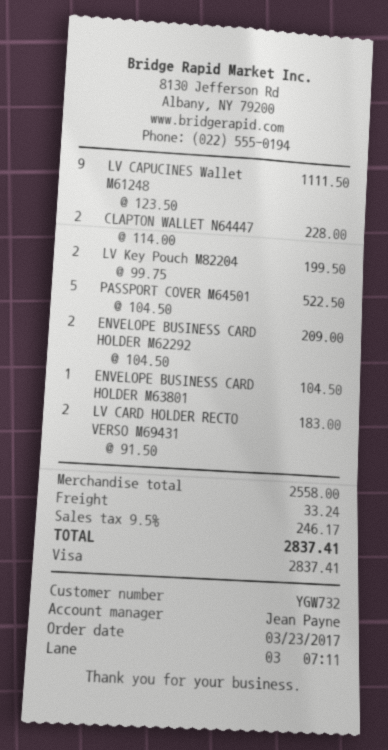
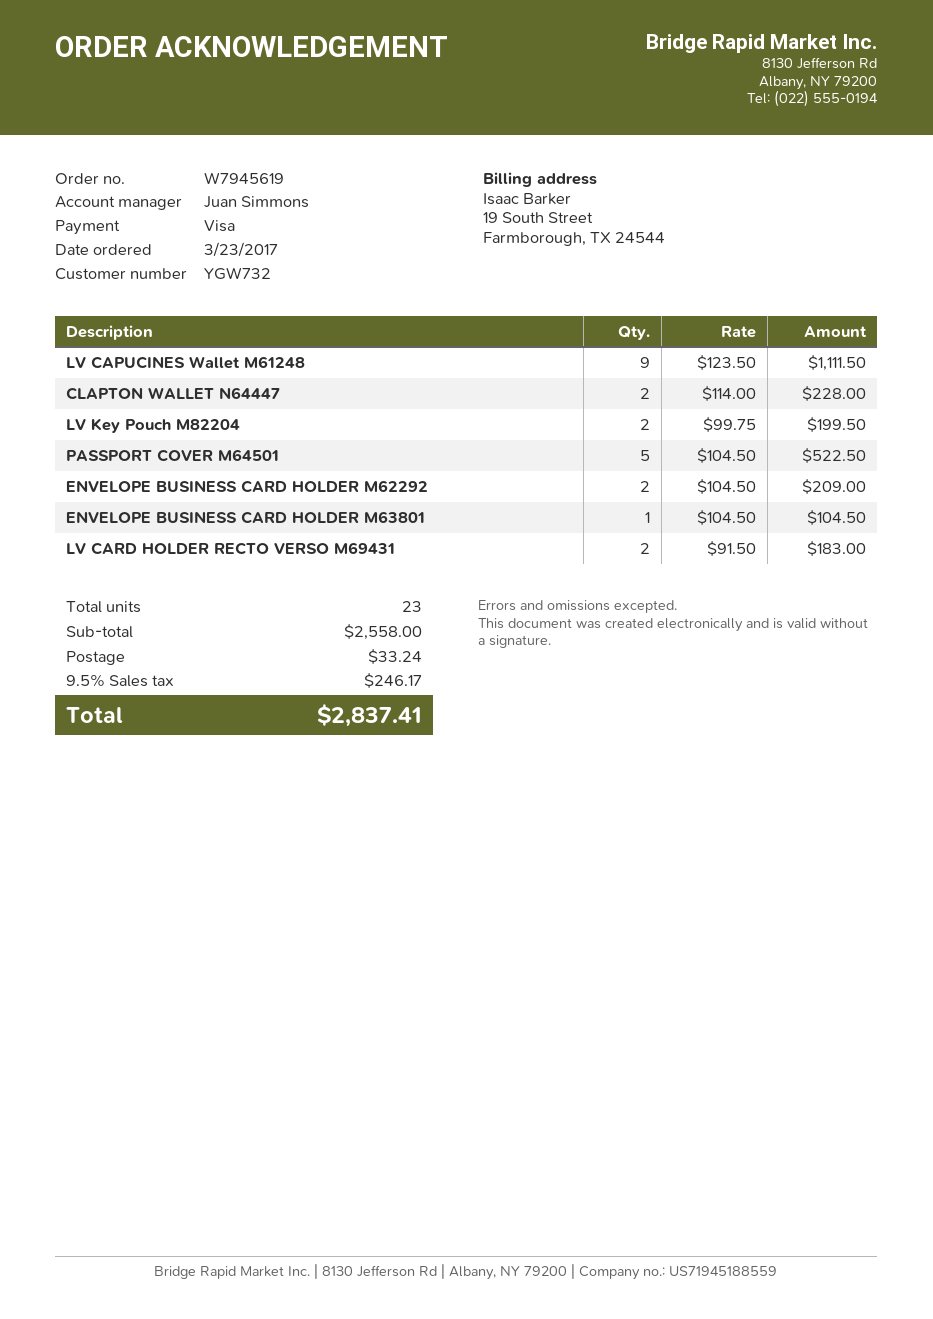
sales rep: Jean Payne -> Juan Simmons

